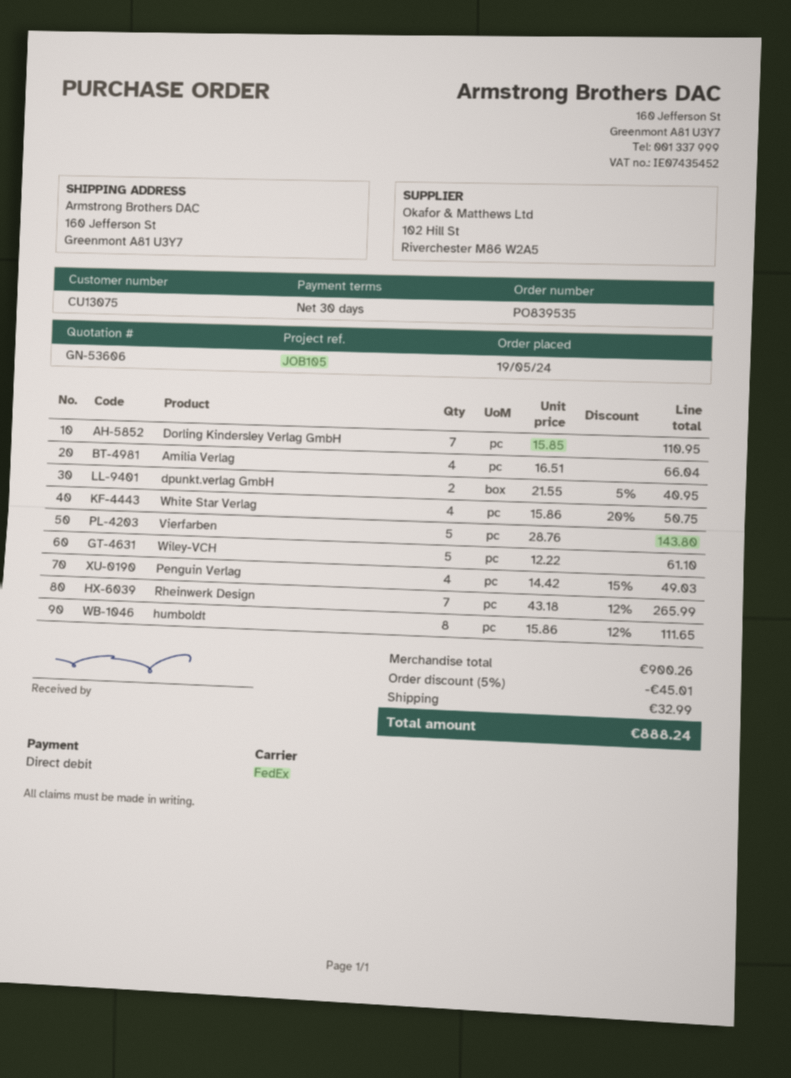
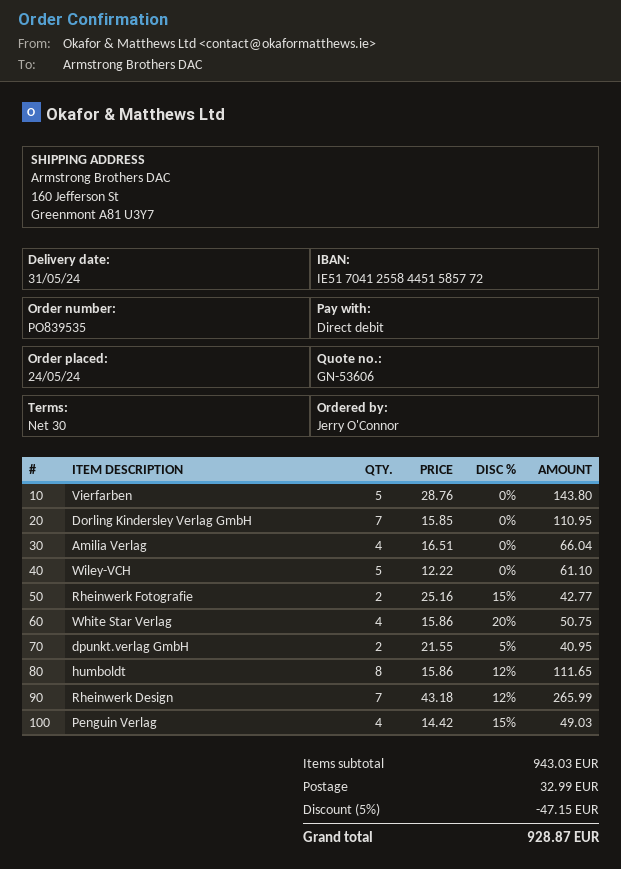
order date: 2024-05-19 -> 2024-05-24
Rheinwerk Fotografie: none -> 2 x 25.16 - 15% = 42.77
subtotal: 900.26 -> 943.03
discount: 5% = 45.01 -> 5% = 47.15
total: 888.24 -> 928.87

